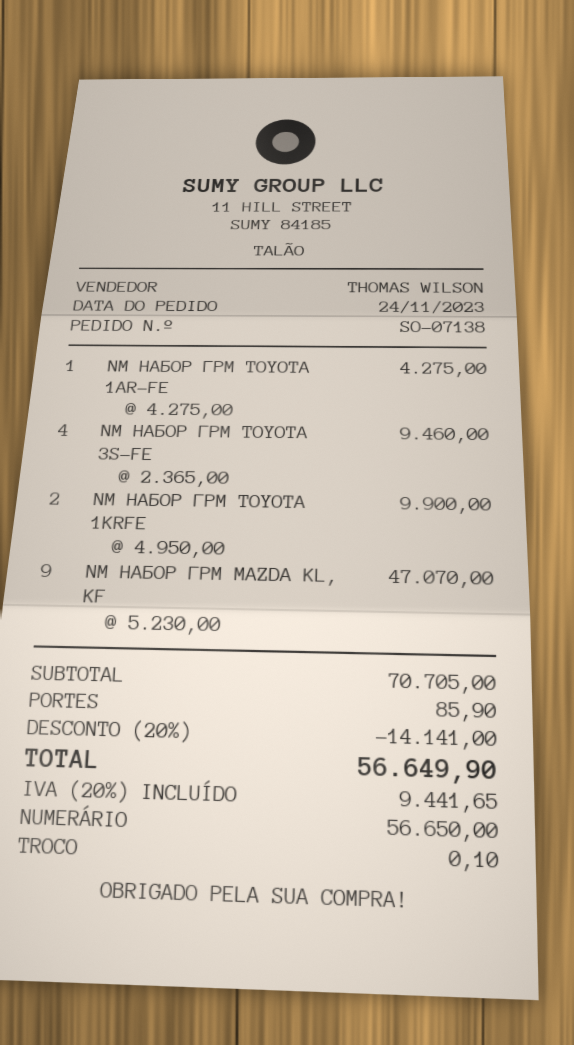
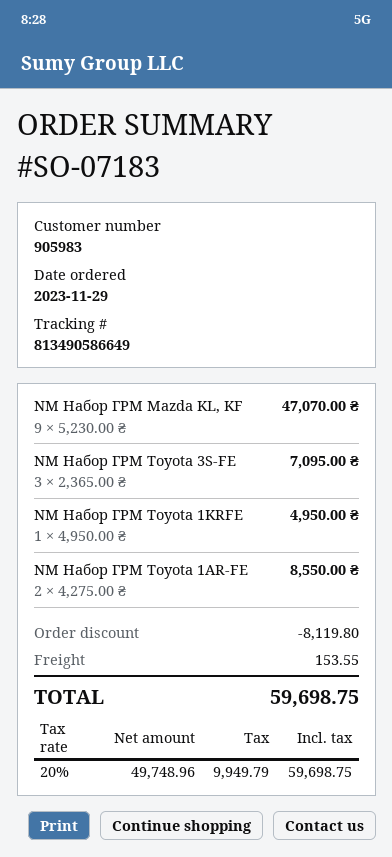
order number: SO-07138 -> SO-07183
order date: 2023-11-24 -> 2023-11-29
NM НАБОР ГРМ TOYOTA 1AR-FE: 1 x 4275.00 = 4275.00 -> 2 x 4275.00 = 8550.00
NM НАБОР ГРМ TOYOTA 3S-FE: 4 x 2365.00 = 9460.00 -> 3 x 2365.00 = 7095.00
NM НАБОР ГРМ TOYOTA 1KRFE: 2 x 4950.00 = 9900.00 -> 1 x 4950.00 = 4950.00
discount: 14141.00 -> 8119.80
shipping: 85.90 -> 153.55
tax: 20% = 9441.65 -> 20% = 9949.79
total: 56649.90 -> 59698.75

